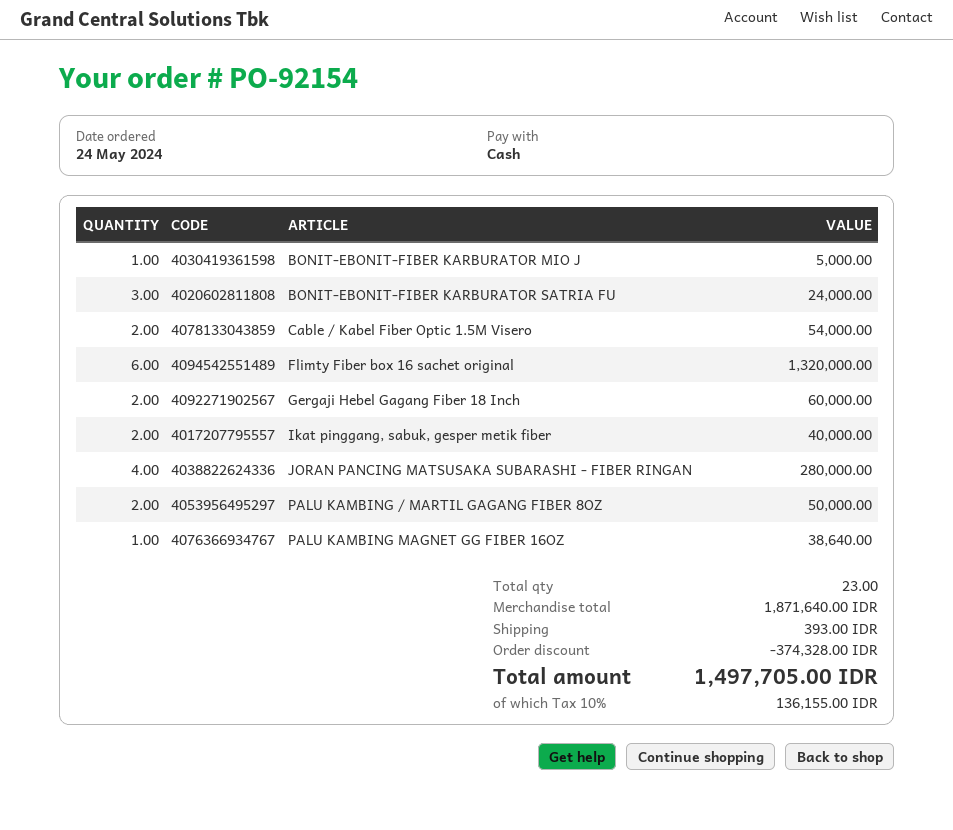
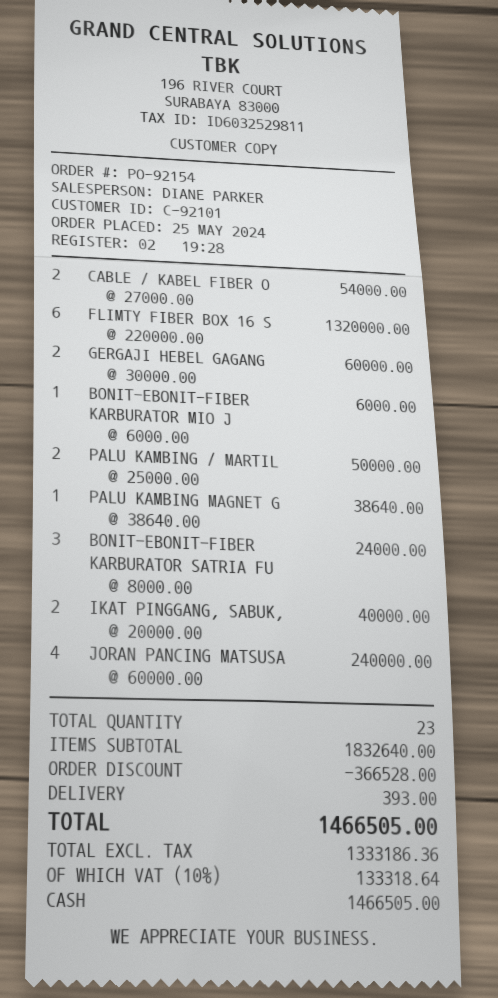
order date: 2024-05-24 -> 2024-05-25
BONIT-EBONIT-FIBER KARBURATOR MIO J: 1 for 5000.00 -> 1 for 6000.00
JORAN PANCING MATSUSAKA SUBARASHI - FIBER RINGAN: 4 for 280000.00 -> 4 for 240000.00
subtotal: 1871640.00 -> 1832640.00
discount: 374328.00 -> 366528.00
tax: 10% = 136155.00 -> 10% = 133318.64
total: 1497705.00 -> 1466505.00

